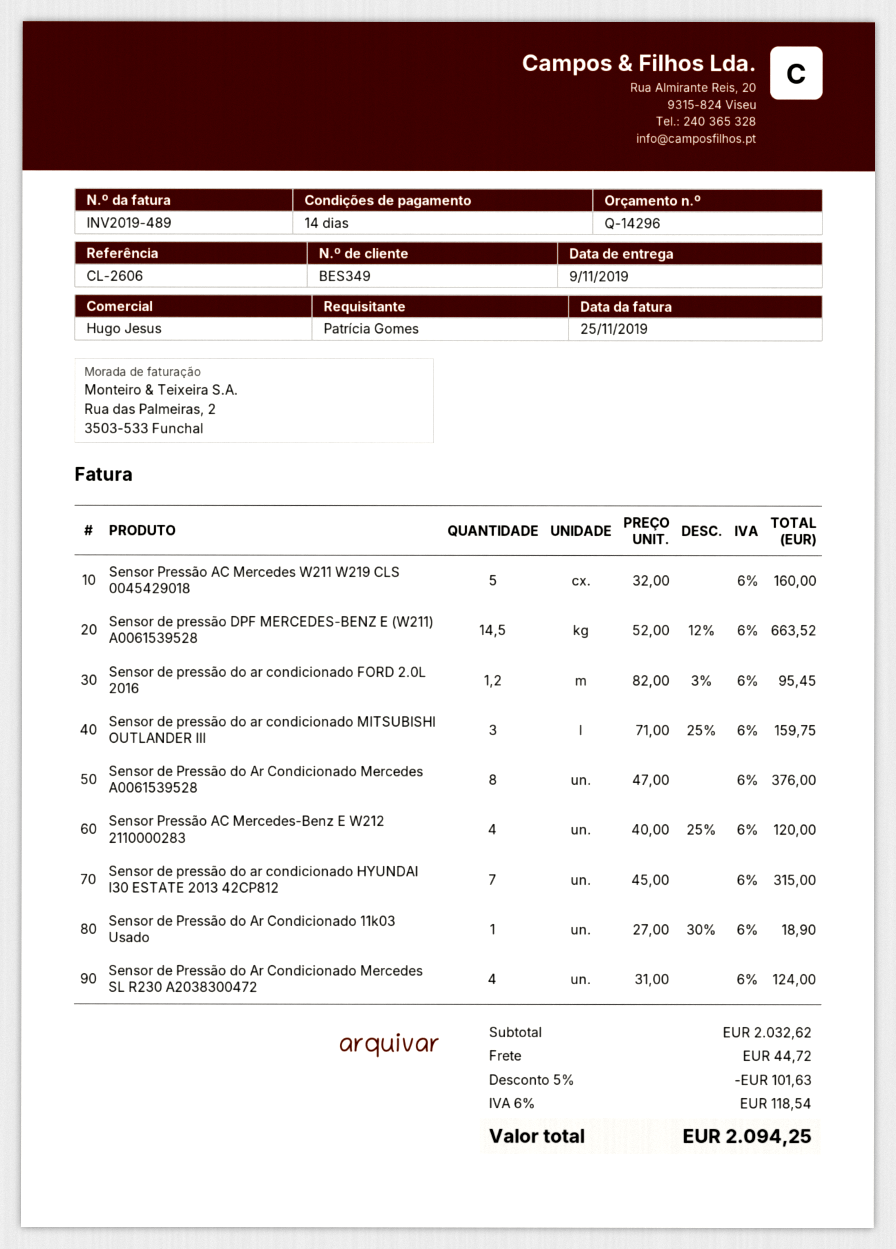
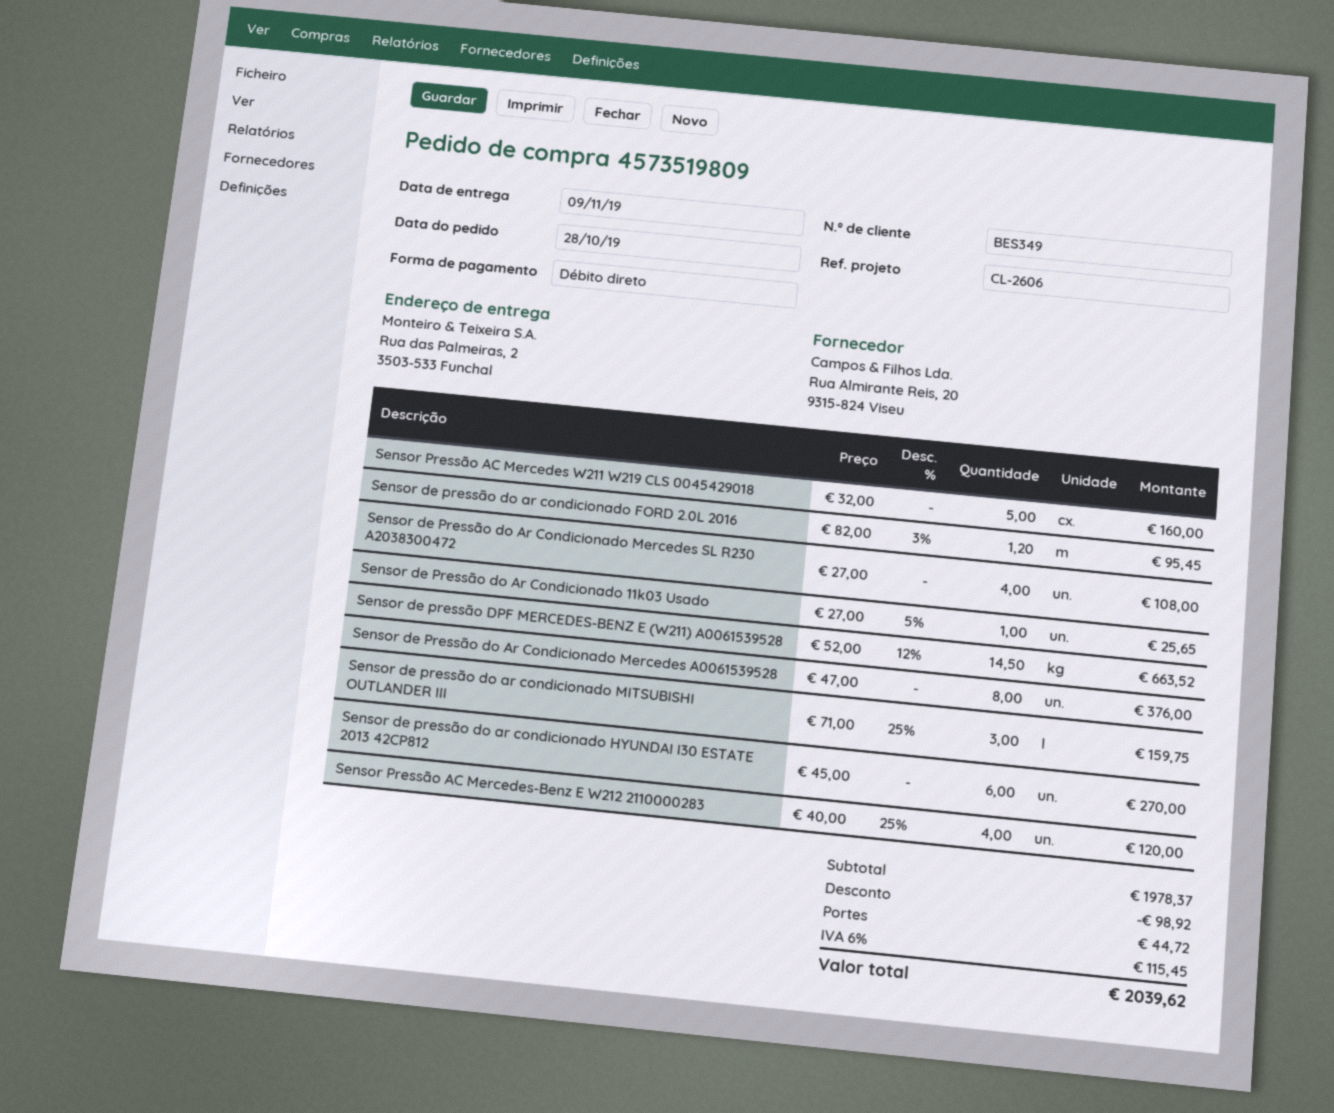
Sensor de pressão do ar condicionado HYUNDAI I30 ESTATE 2013 42CP812: 7 x 45.00 = 315.00 -> 6 x 45.00 = 270.00
Sensor de Pressão do Ar Condicionado 11k03 Usado: 1 x 27.00 - 30% = 18.90 -> 1 x 27.00 - 5% = 25.65
Sensor de Pressão do Ar Condicionado Mercedes SL R230 A2038300472: 4 x 31.00 = 124.00 -> 4 x 27.00 = 108.00
subtotal: 2032.62 -> 1978.37
discount: 101.63 -> 98.92
tax: 6% = 118.54 -> 6% = 115.45
total: 2094.25 -> 2039.62

